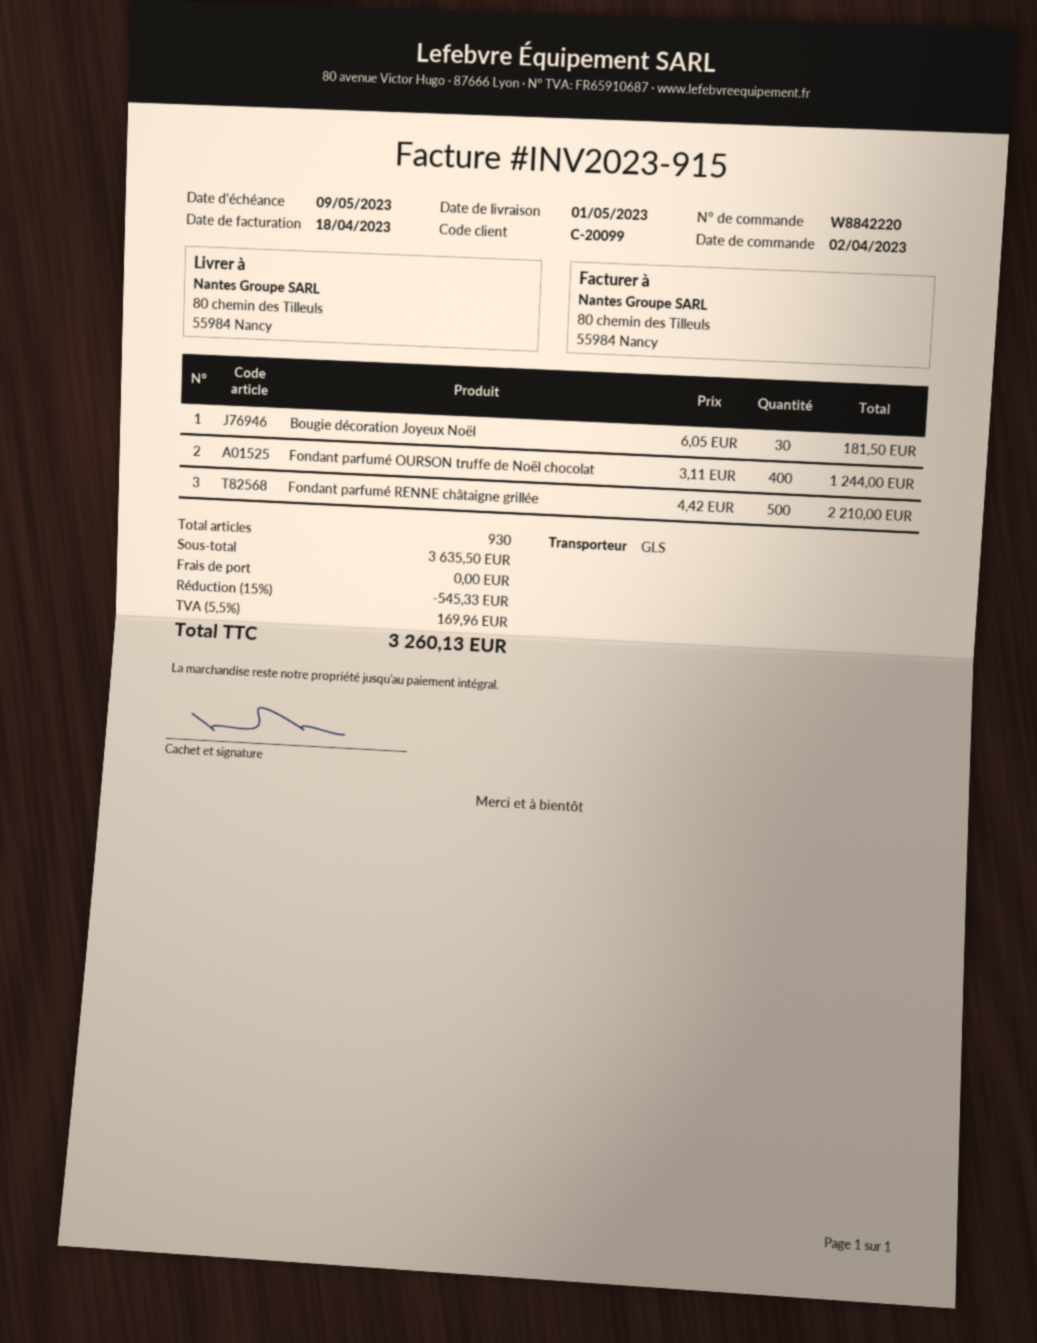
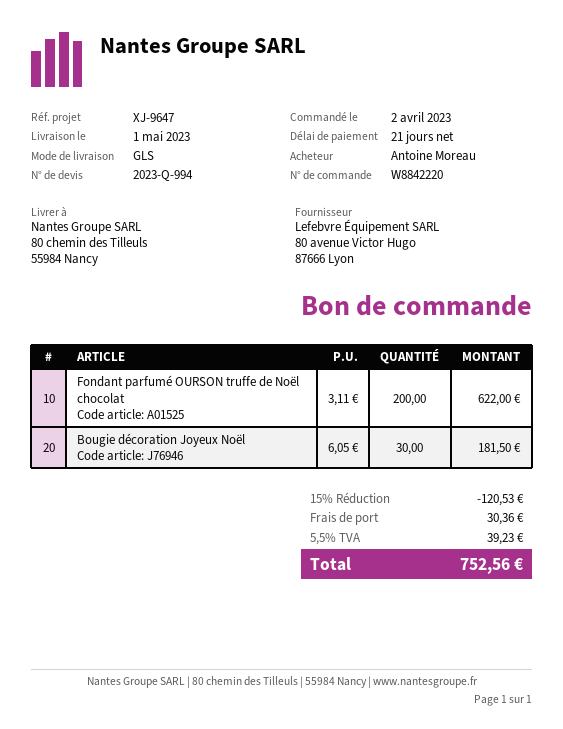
Fondant parfumé OURSON truffe de Noël chocolat: 400 x 3.11 = 1244.00 -> 200 x 3.11 = 622.00
Fondant parfumé RENNE châtaigne grillée: 500 x 4.42 = 2210.00 -> none
discount: 15% = 545.33 -> 15% = 120.53
shipping: 0.00 -> 30.36
tax: 5.5% = 169.96 -> 5.5% = 39.23
total: 3260.13 -> 752.56

